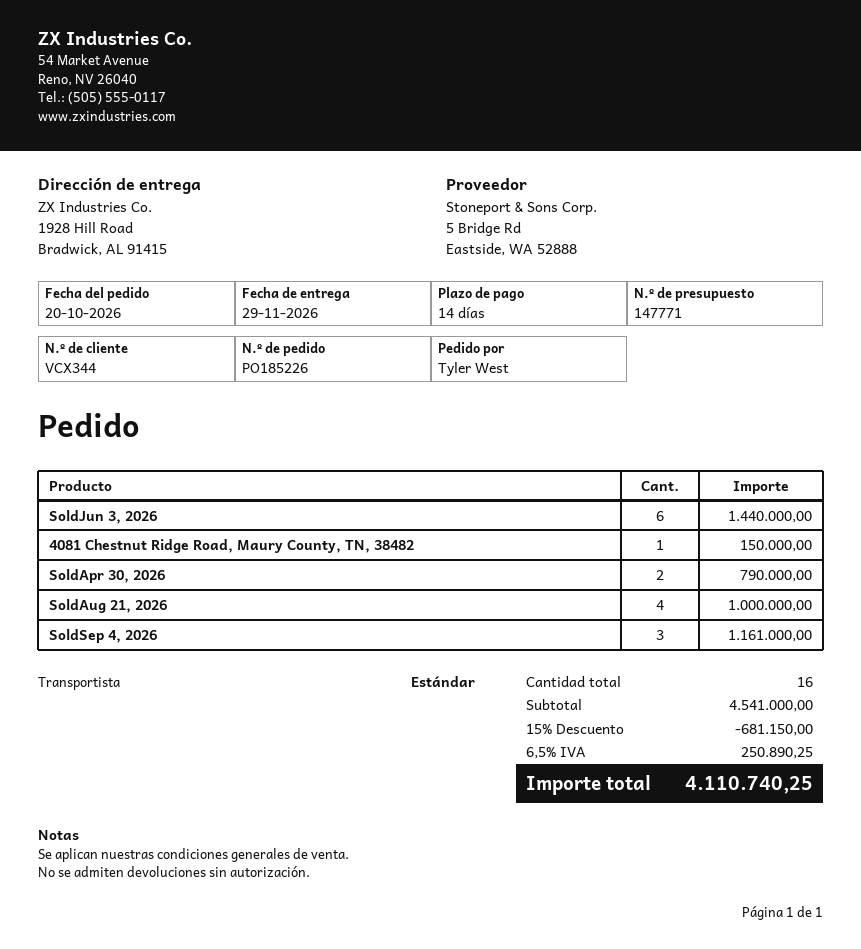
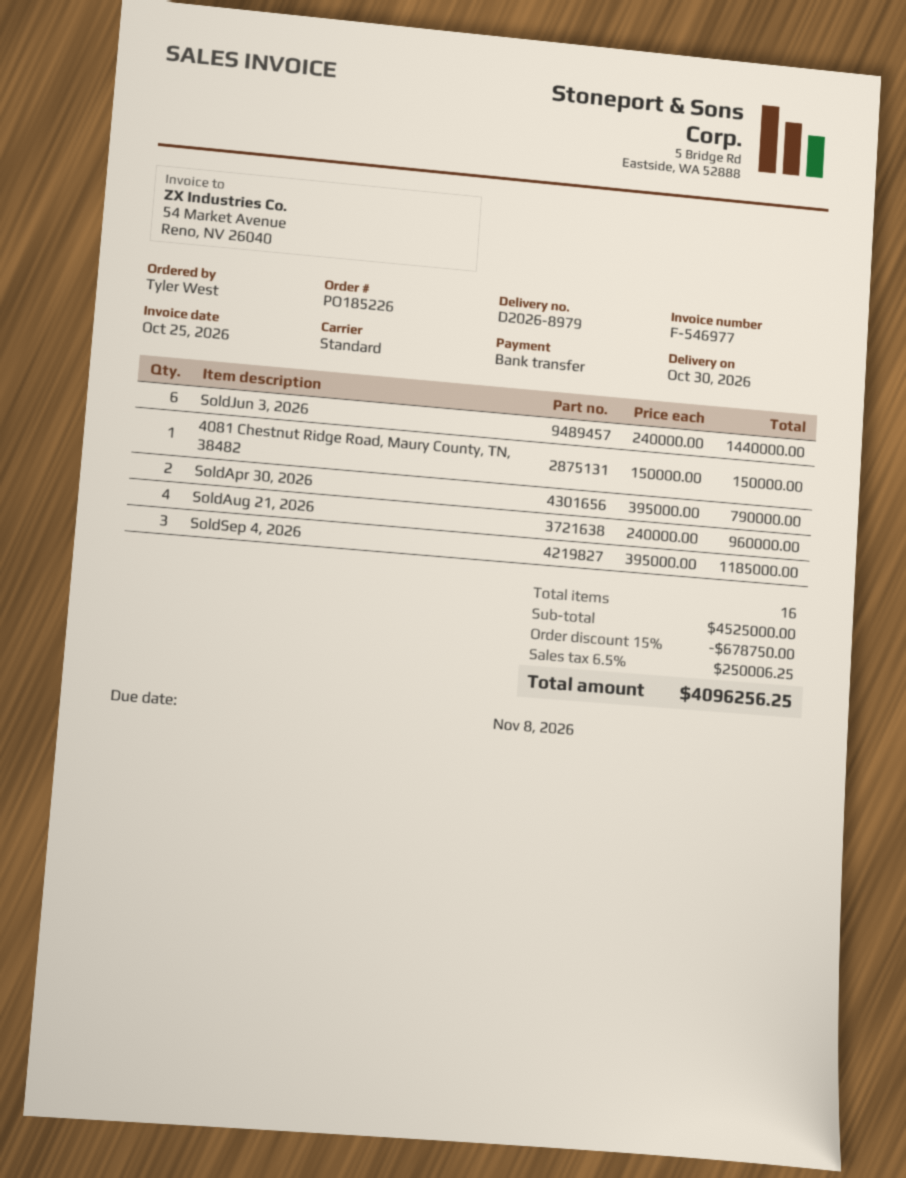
delivery date: 2026-11-29 -> 2026-10-30
SoldAug 21, 2026: 4 for 1000000.00 -> 4 for 960000.00
SoldSep 4, 2026: 3 for 1161000.00 -> 3 for 1185000.00
subtotal: 4541000.00 -> 4525000.00
discount: 15% = 681150.00 -> 15% = 678750.00
tax: 6.5% = 250890.25 -> 6.5% = 250006.25
total: 4110740.25 -> 4096256.25

